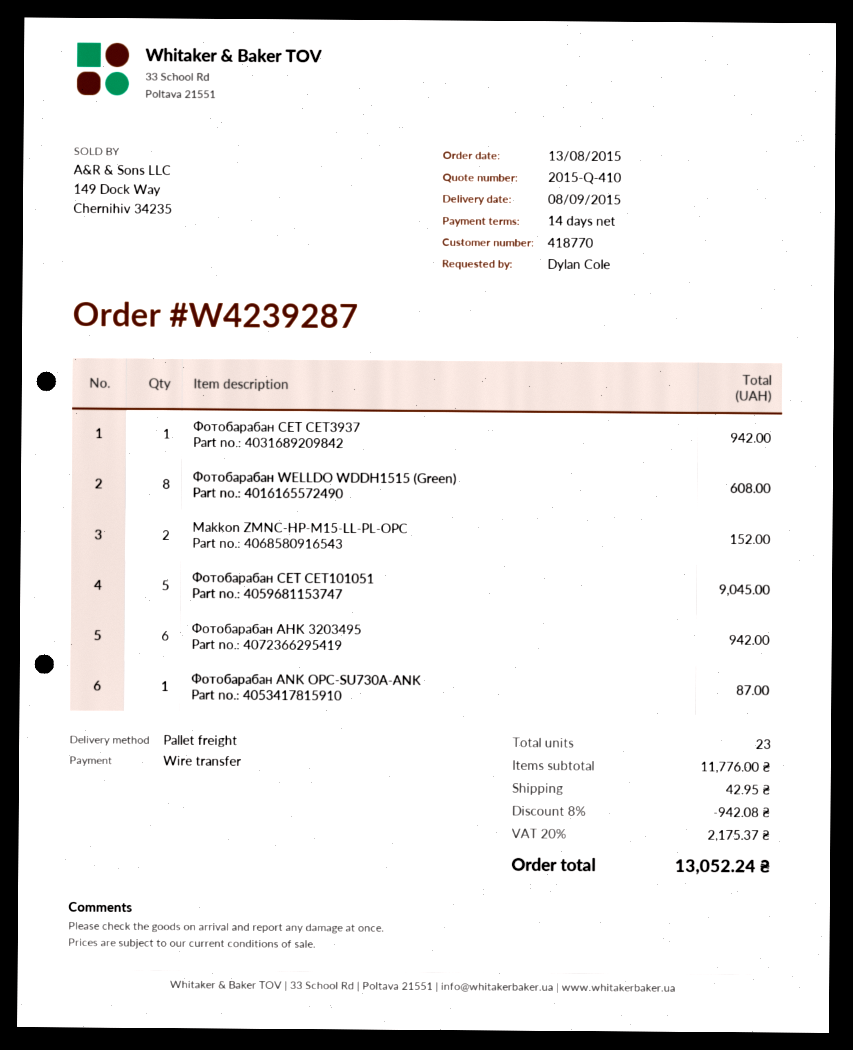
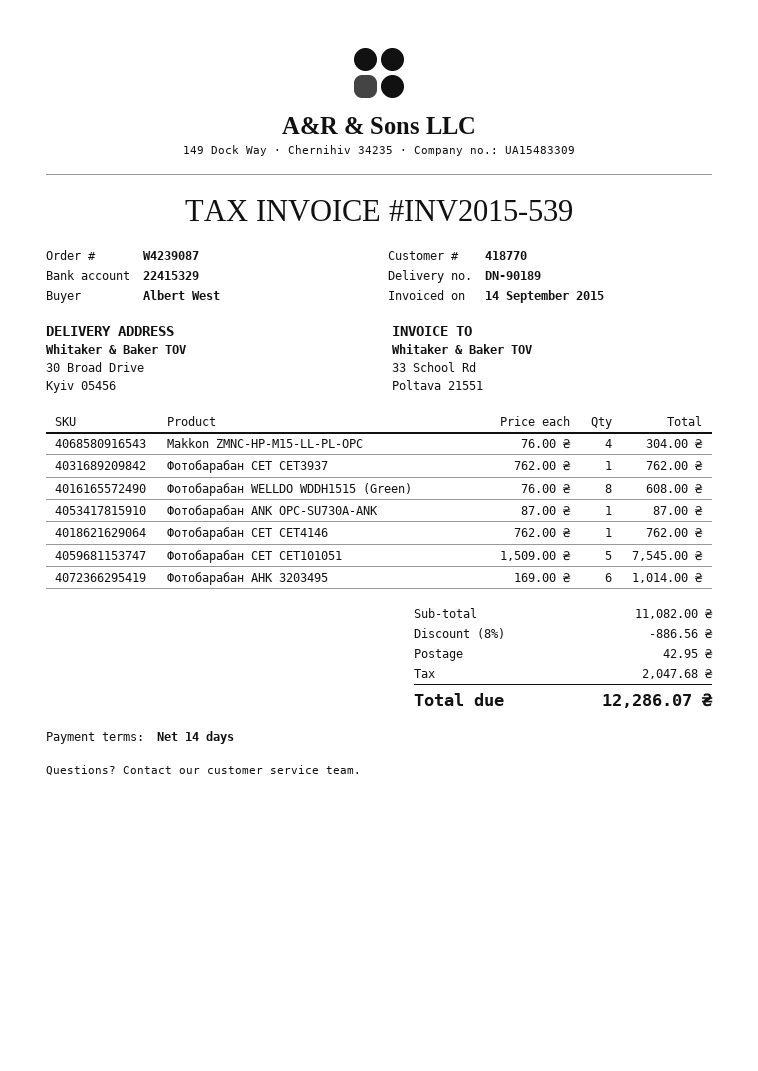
order number: W4239287 -> W4239087
ordered by: Dylan Cole -> Albert West
Фотобарабан CET CET3937: 1 for 942.00 -> 1 for 762.00
Makkon ZMNC-HP-M15-LL-PL-OPC: 2 for 152.00 -> 4 for 304.00
Фотобарабан CET CET101051: 5 for 9045.00 -> 5 for 7545.00
Фотобарабан AHK 3203495: 6 for 942.00 -> 6 for 1014.00
Фотобарабан CET CET4146: none -> 1 for 762.00
subtotal: 11776.00 -> 11082.00
discount: 8% = 942.08 -> 8% = 886.56
tax: 2175.37 -> 2047.68
total: 13052.24 -> 12286.07

